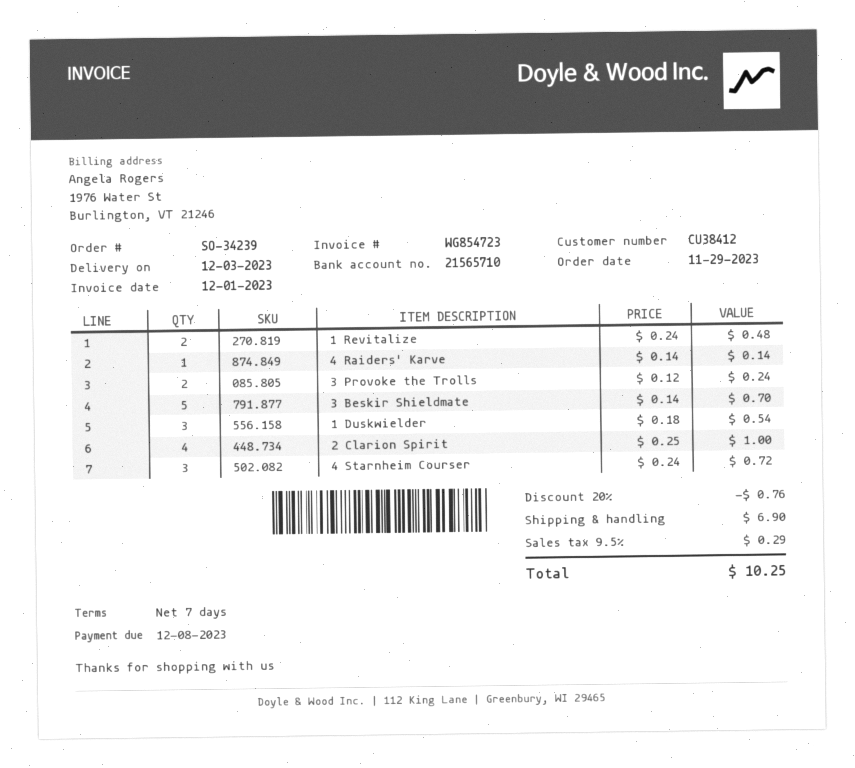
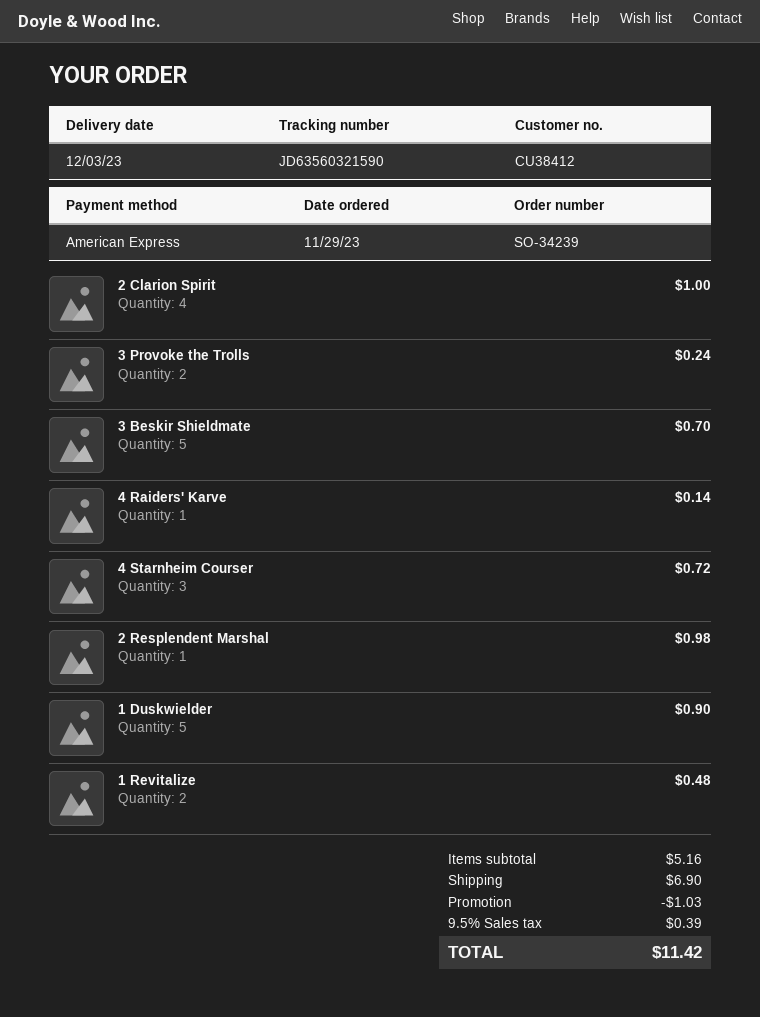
1 Duskwielder: 3 for 0.54 -> 5 for 0.90
2 Resplendent Marshal: none -> 1 for 0.98
discount: 0.76 -> 1.03
tax: 9.5% = 0.29 -> 9.5% = 0.39
total: 10.25 -> 11.42

